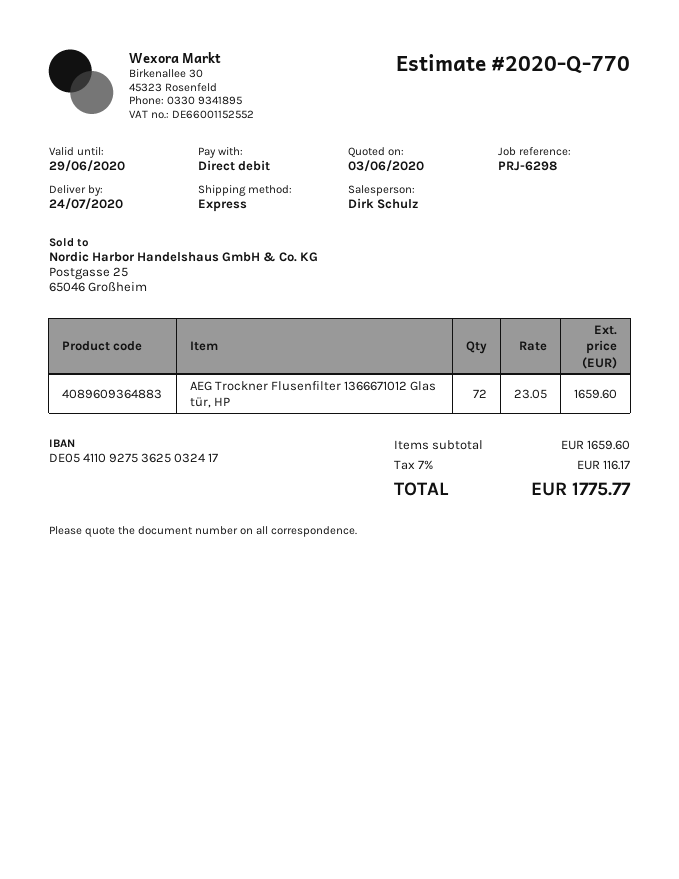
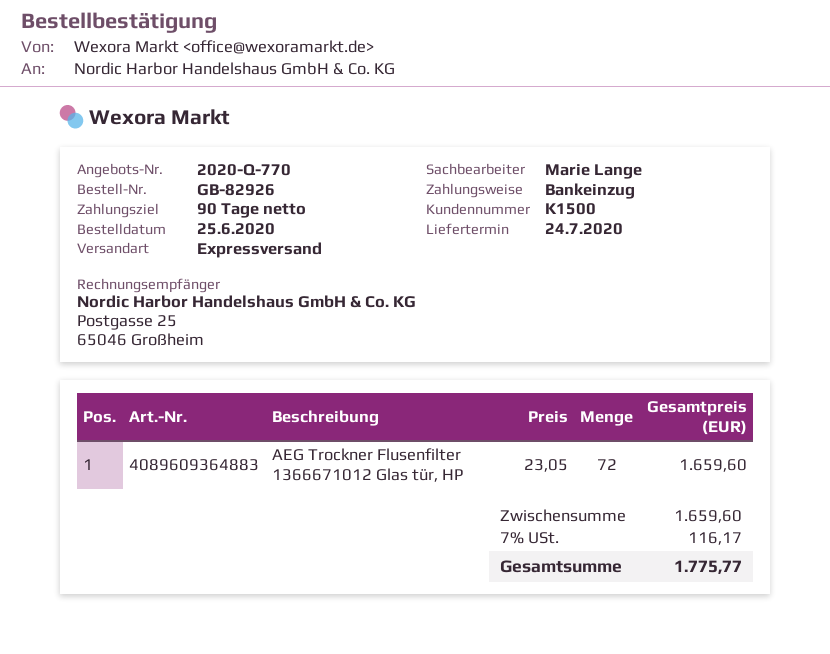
sales rep: Dirk Schulz -> Marie Lange

